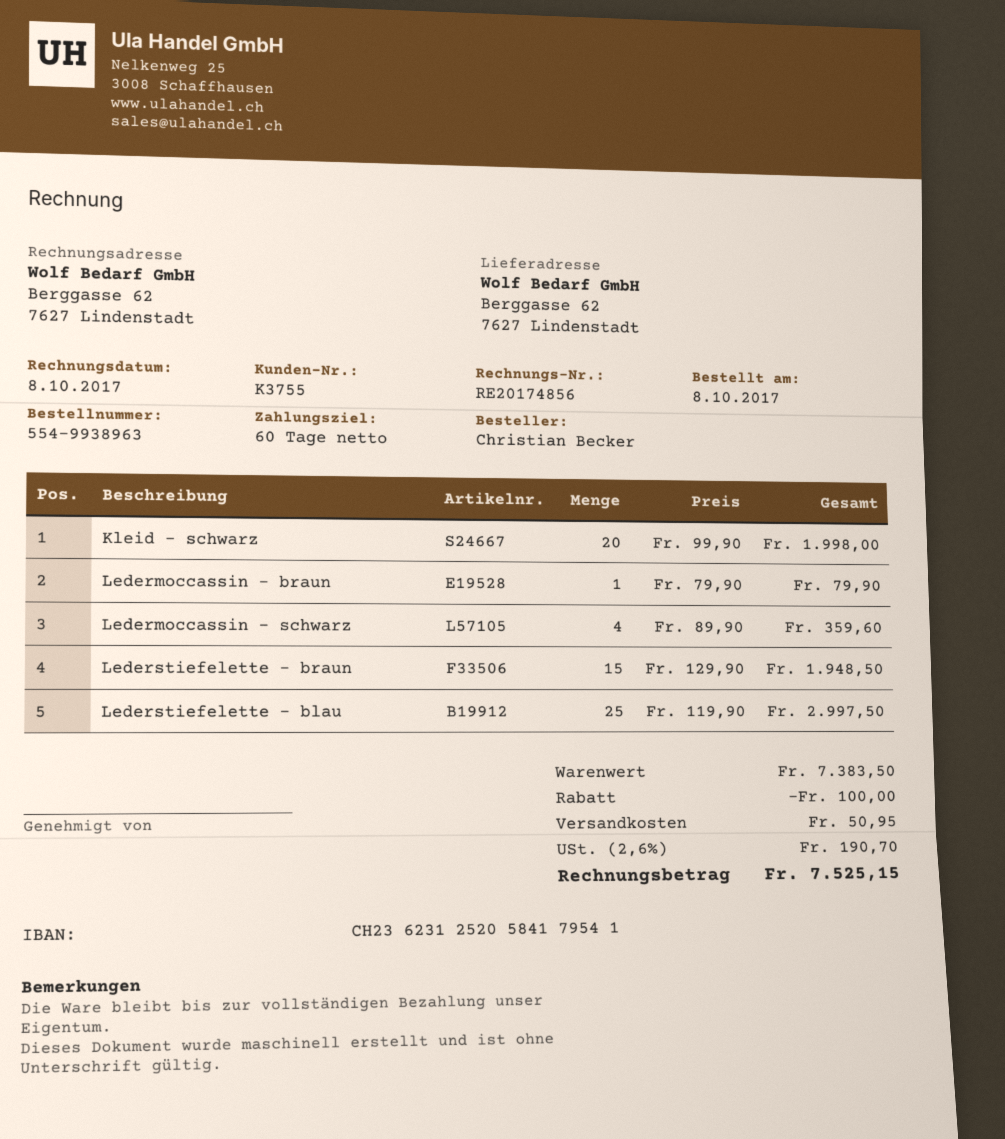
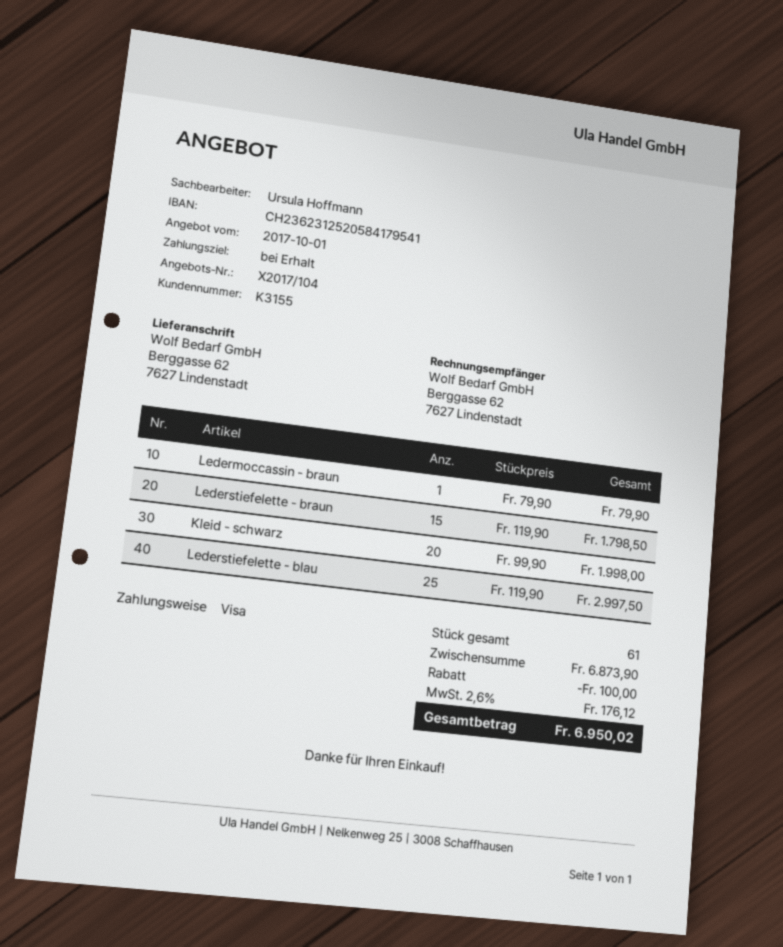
payment terms: 60 days -> on receipt
customer number: K3755 -> K3155
Ledermoccassin - schwarz: 4 x 89.90 = 359.60 -> none
Lederstiefelette - braun: 15 x 129.90 = 1948.50 -> 15 x 119.90 = 1798.50
subtotal: 7383.50 -> 6873.90
shipping: 50.95 -> none
tax: 2.6% = 190.70 -> 2.6% = 176.12
total: 7525.15 -> 6950.02

